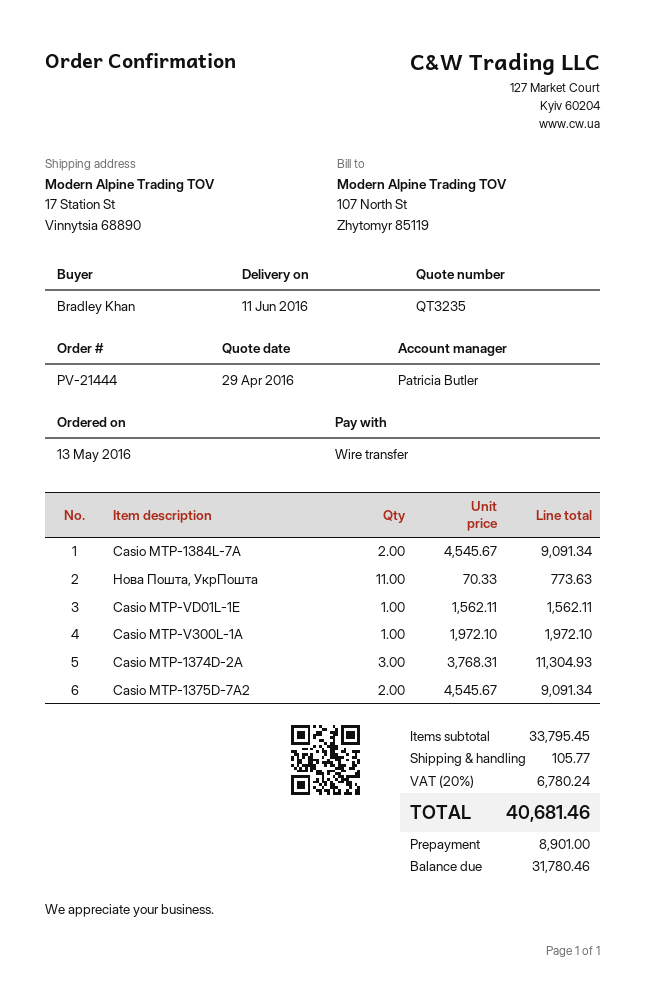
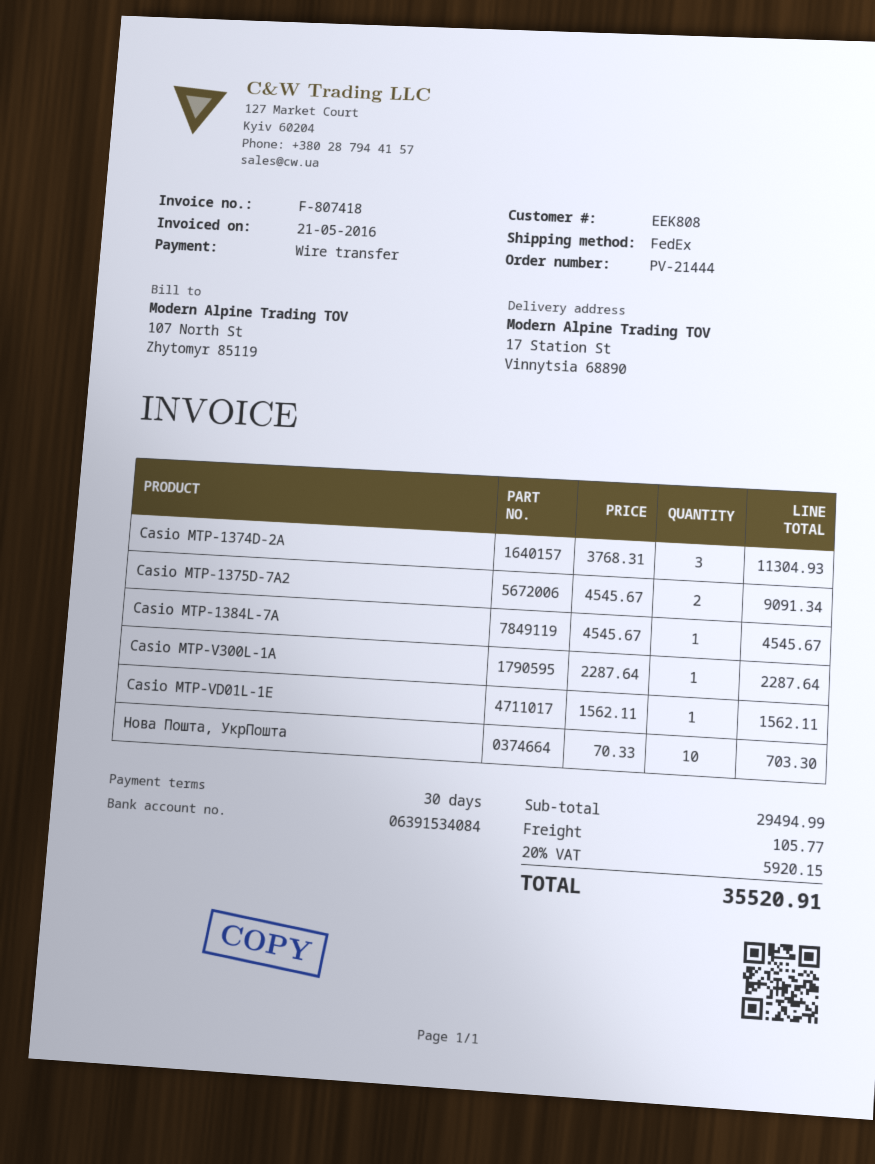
Casio MTP-1384L-7A: 2 x 4545.67 = 9091.34 -> 1 x 4545.67 = 4545.67
Нова Пошта, УкрПошта: 11 x 70.33 = 773.63 -> 10 x 70.33 = 703.30
Casio MTP-V300L-1A: 1 x 1972.10 = 1972.10 -> 1 x 2287.64 = 2287.64
subtotal: 33795.45 -> 29494.99
tax: 20% = 6780.24 -> 20% = 5920.15
total: 40681.46 -> 35520.91

